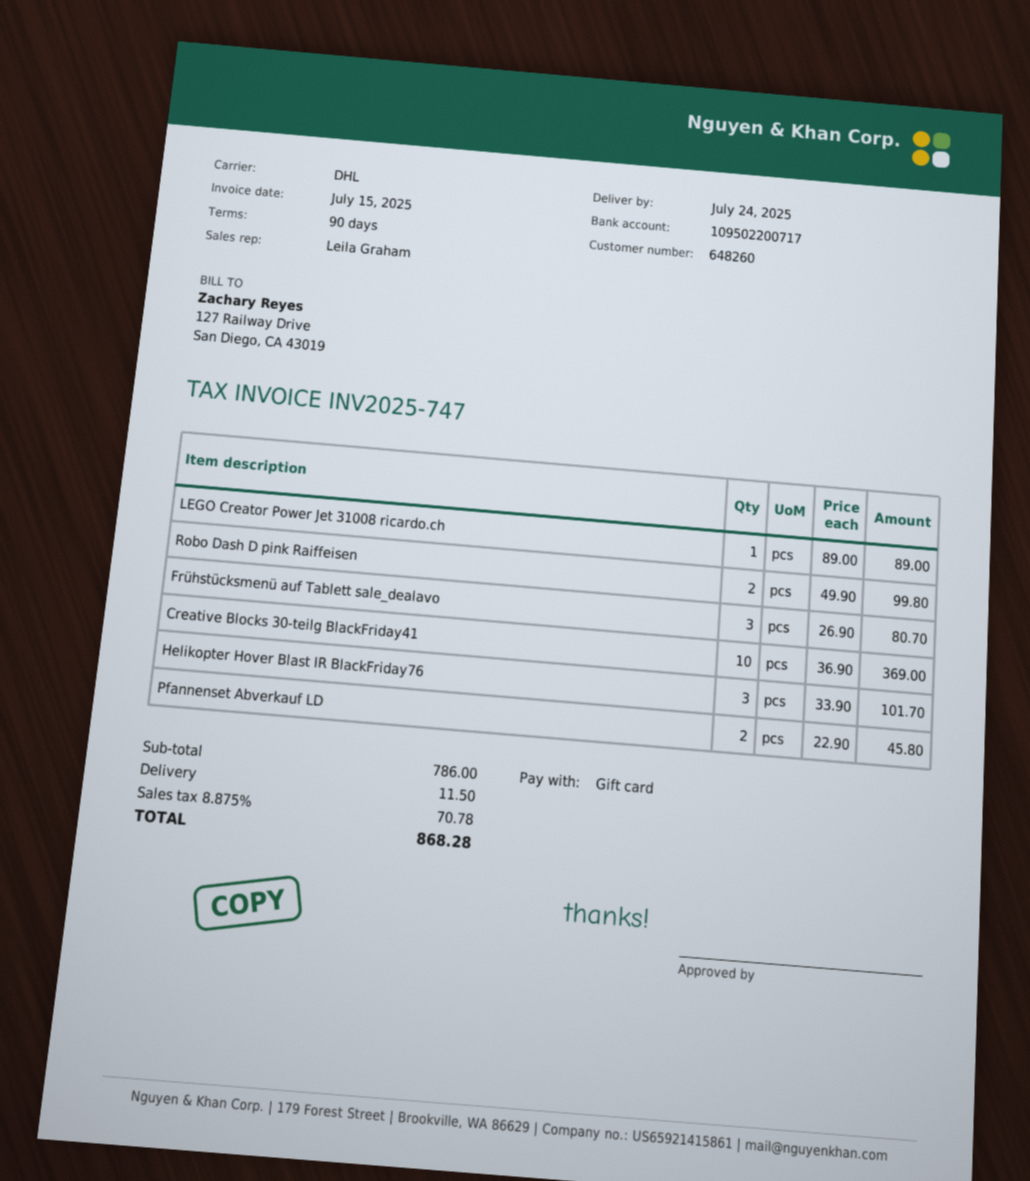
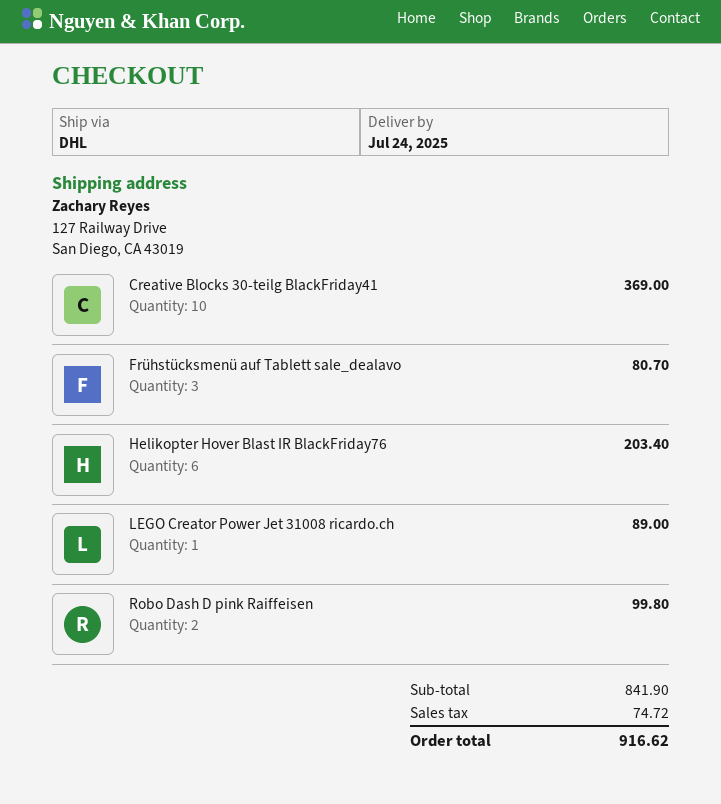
Helikopter Hover Blast IR BlackFriday76: 3 for 101.70 -> 6 for 203.40
Pfannenset Abverkauf LD: 2 for 45.80 -> none
subtotal: 786.00 -> 841.90
shipping: 11.50 -> none
tax: 70.78 -> 74.72
total: 868.28 -> 916.62

